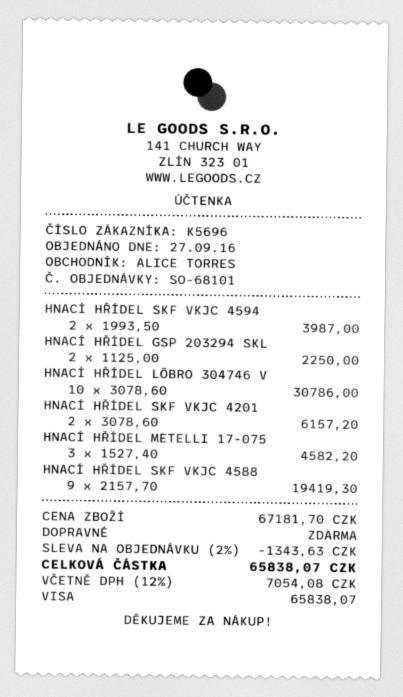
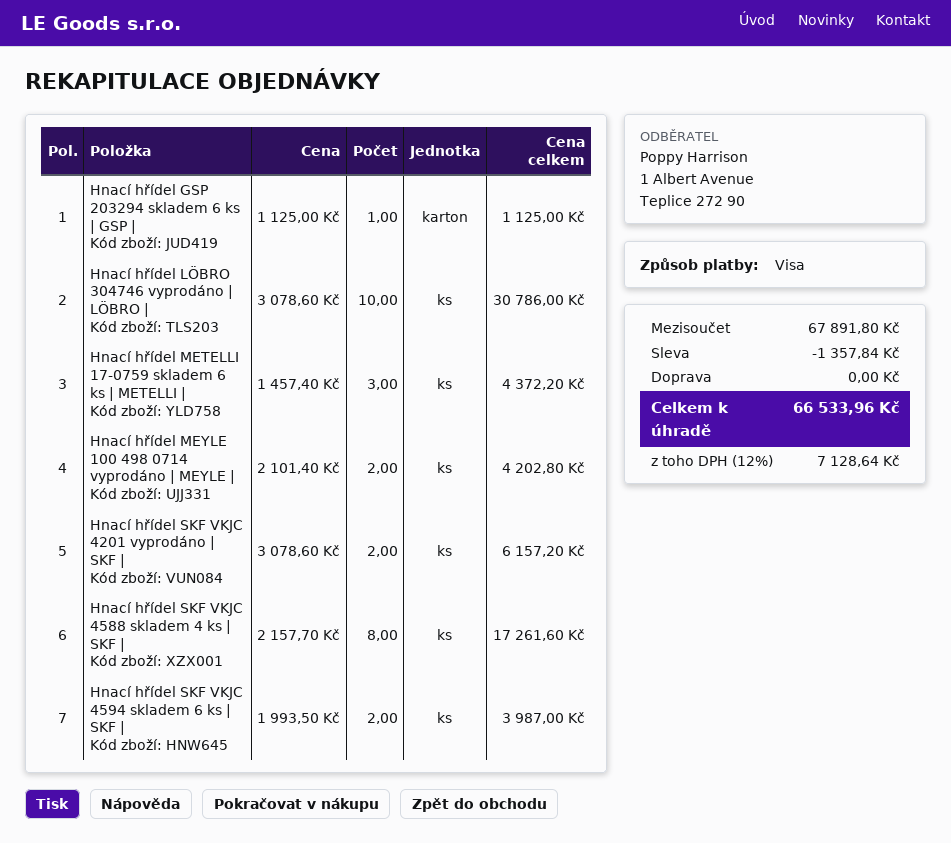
HNACÍ HŘÍDEL GSP 203294 SKL: 2 x 1125.00 = 2250.00 -> 1 x 1125.00 = 1125.00
HNACÍ HŘÍDEL METELLI 17-075: 3 x 1527.40 = 4582.20 -> 3 x 1457.40 = 4372.20
HNACÍ HŘÍDEL SKF VKJC 4588: 9 x 2157.70 = 19419.30 -> 8 x 2157.70 = 17261.60
Hnací hřídel MEYLE 100 498 0714 vyprodáno | MEYLE |: none -> 2 x 2101.40 = 4202.80
subtotal: 67181.70 -> 67891.80
discount: 1343.63 -> 1357.84
tax: 12% = 7054.08 -> 12% = 7128.64
total: 65838.07 -> 66533.96

